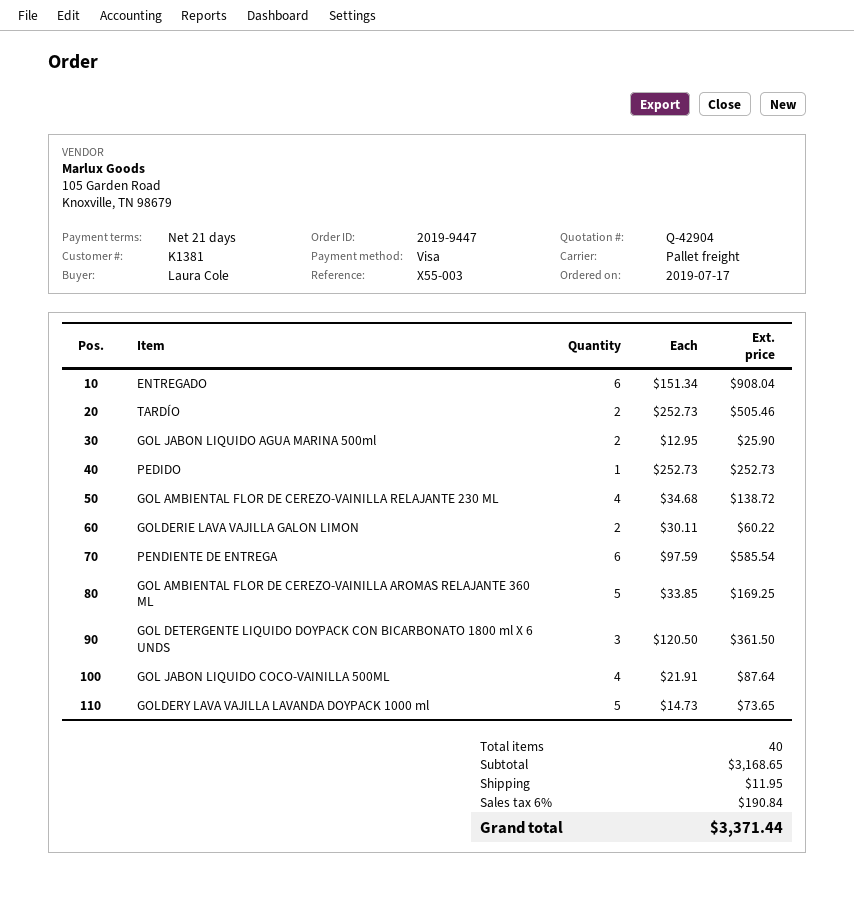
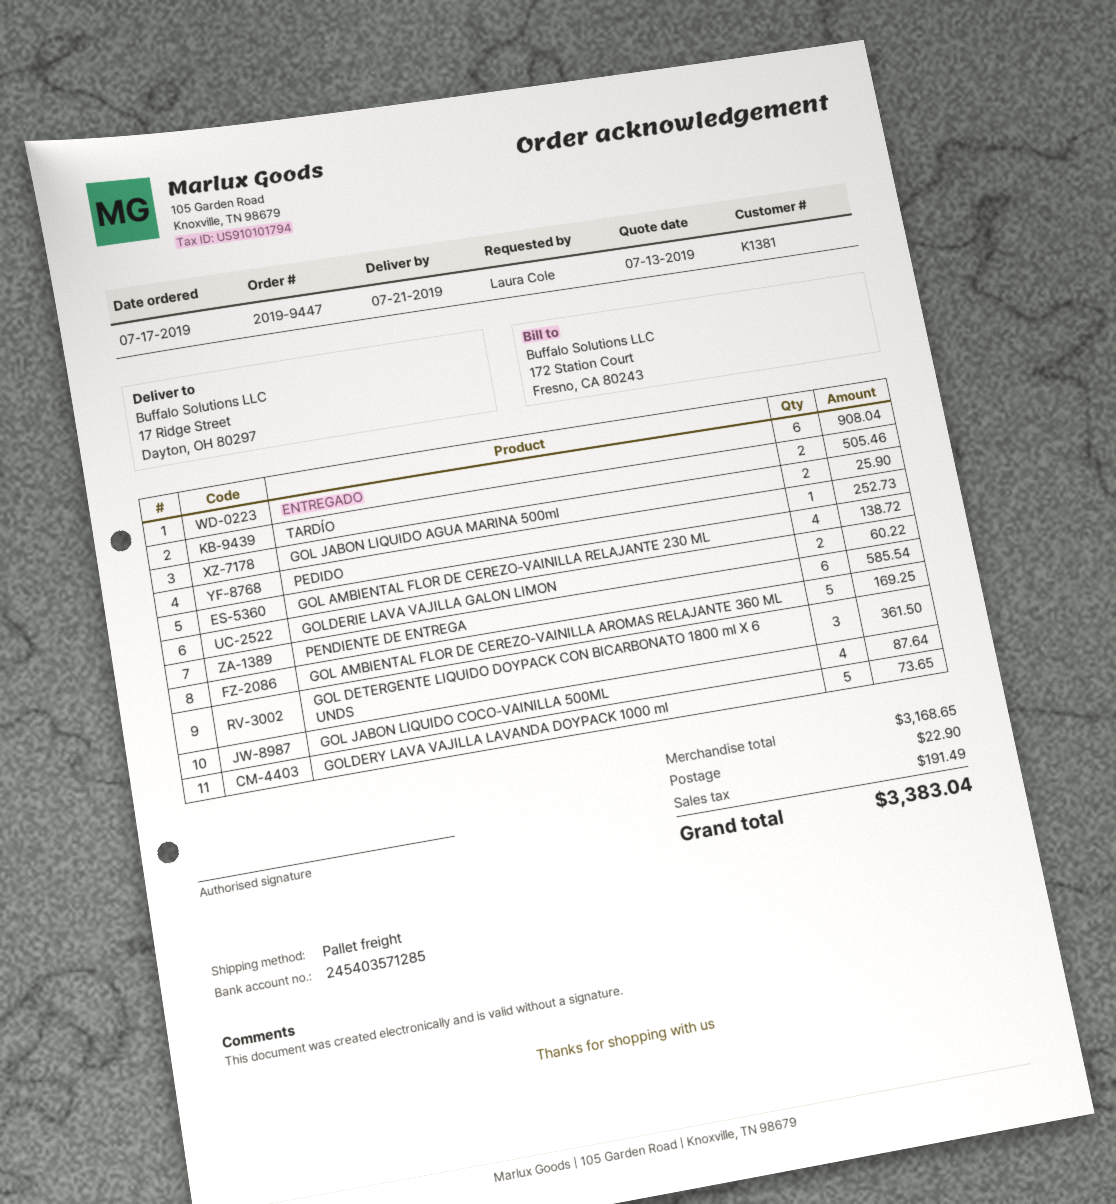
shipping: 11.95 -> 22.90
tax: 190.84 -> 191.49
total: 3371.44 -> 3383.04

